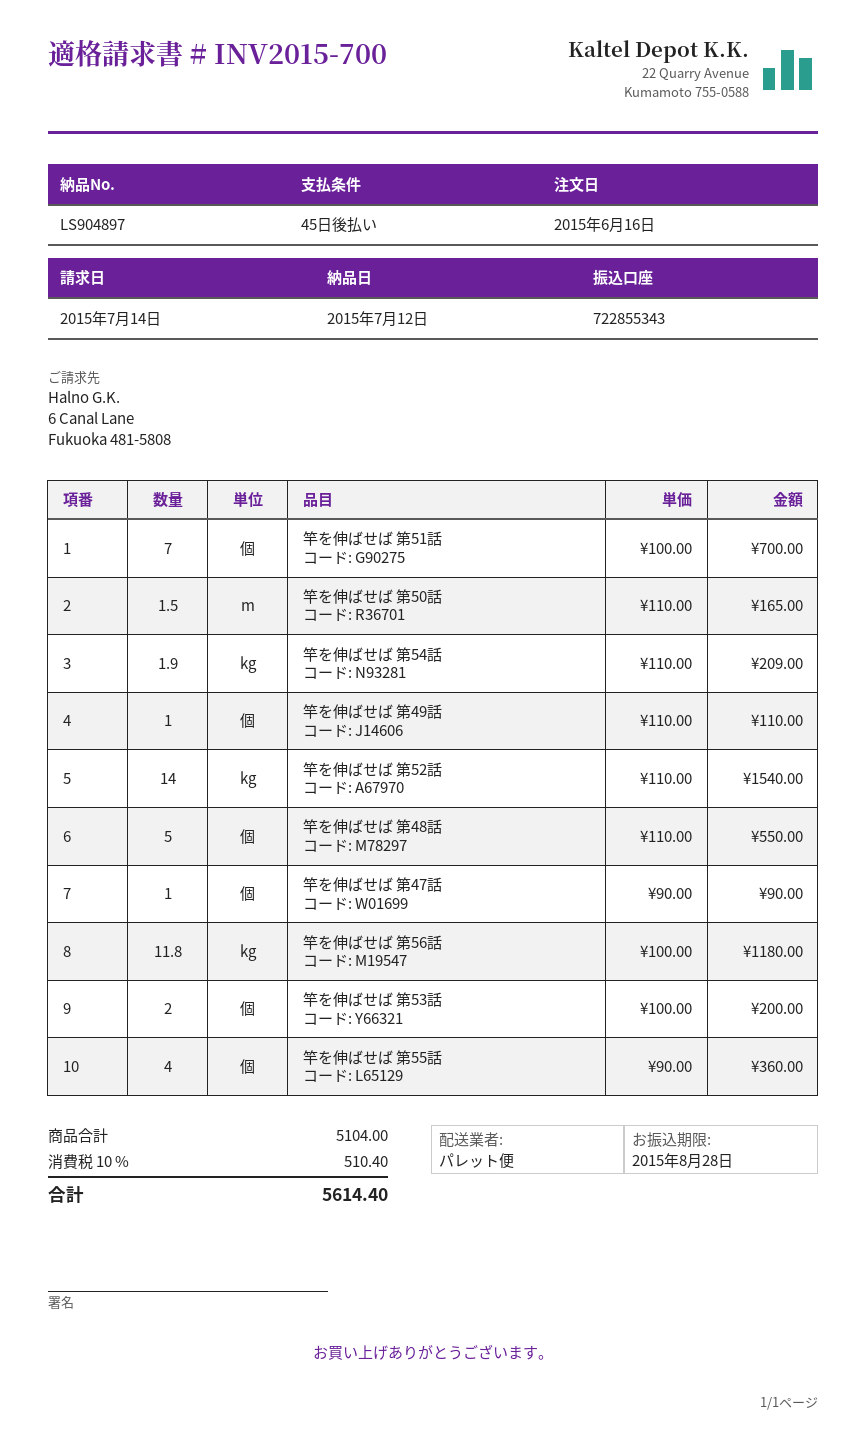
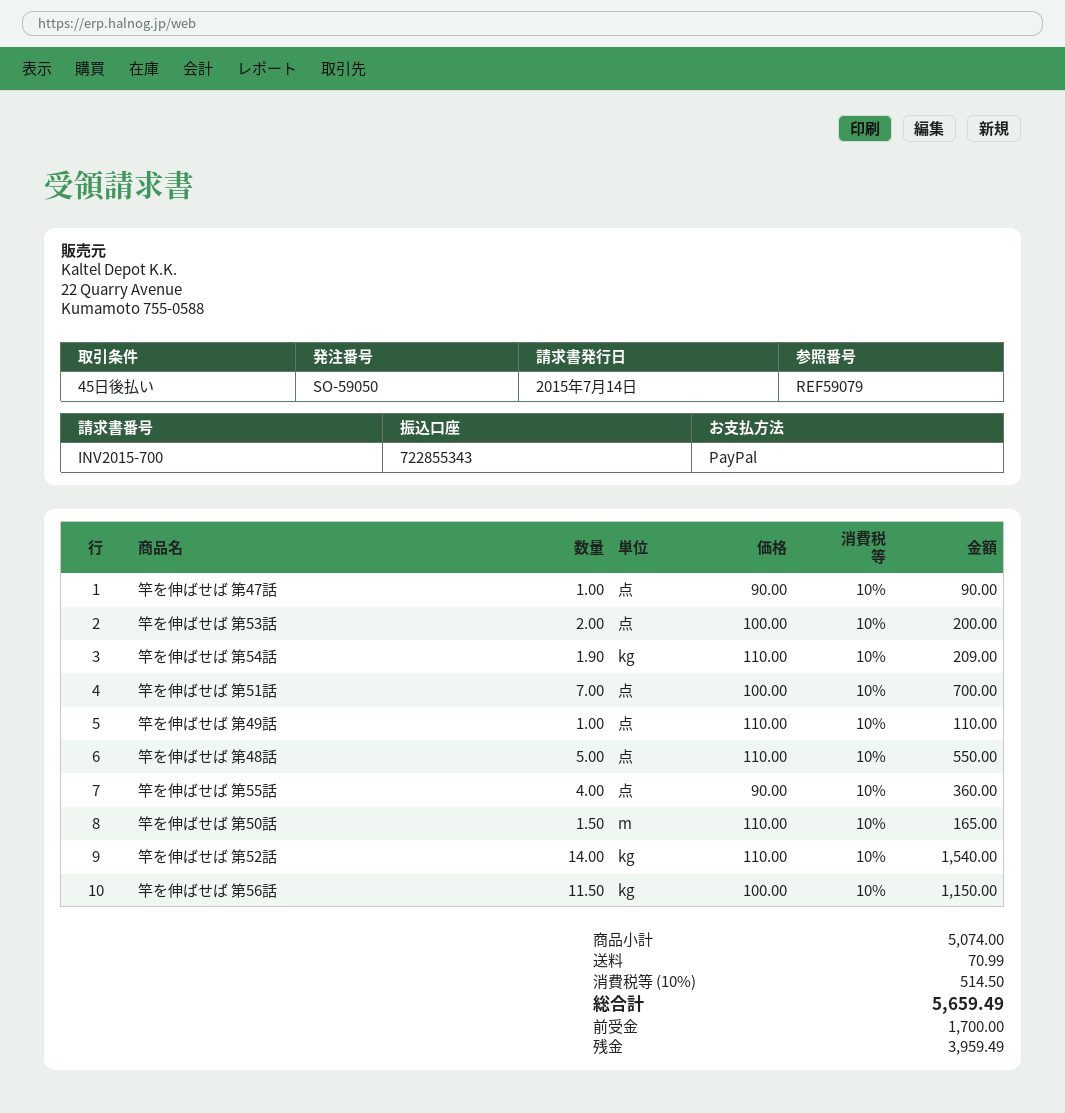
竿を伸ばせば 第56話: 11.8 x 100.00 = 1180.00 -> 11.5 x 100.00 = 1150.00
subtotal: 5104.00 -> 5074.00
shipping: none -> 70.99
tax: 10% = 510.40 -> 10% = 514.50
total: 5614.40 -> 5659.49

